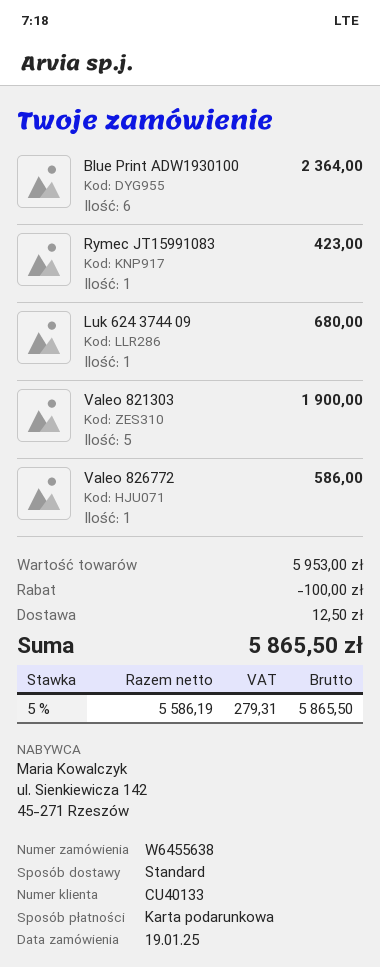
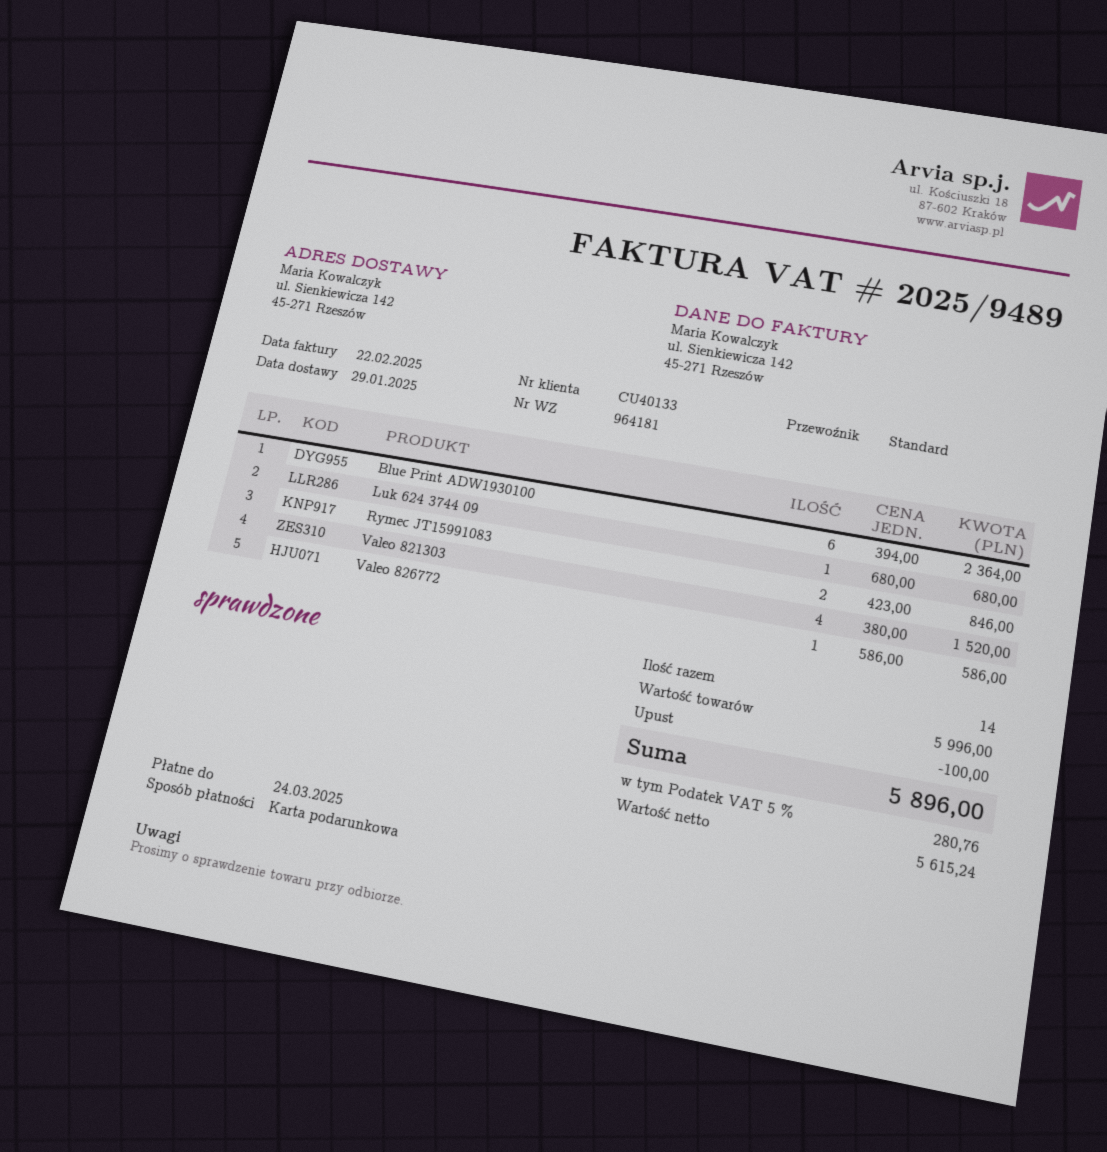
Rymec JT15991083: 1 for 423.00 -> 2 for 846.00
Valeo 821303: 5 for 1900.00 -> 4 for 1520.00
subtotal: 5953.00 -> 5996.00
shipping: 12.50 -> none
net: 5586.19 -> 5615.24
tax: 5% = 279.31 -> 5% = 280.76
total: 5865.50 -> 5896.00

